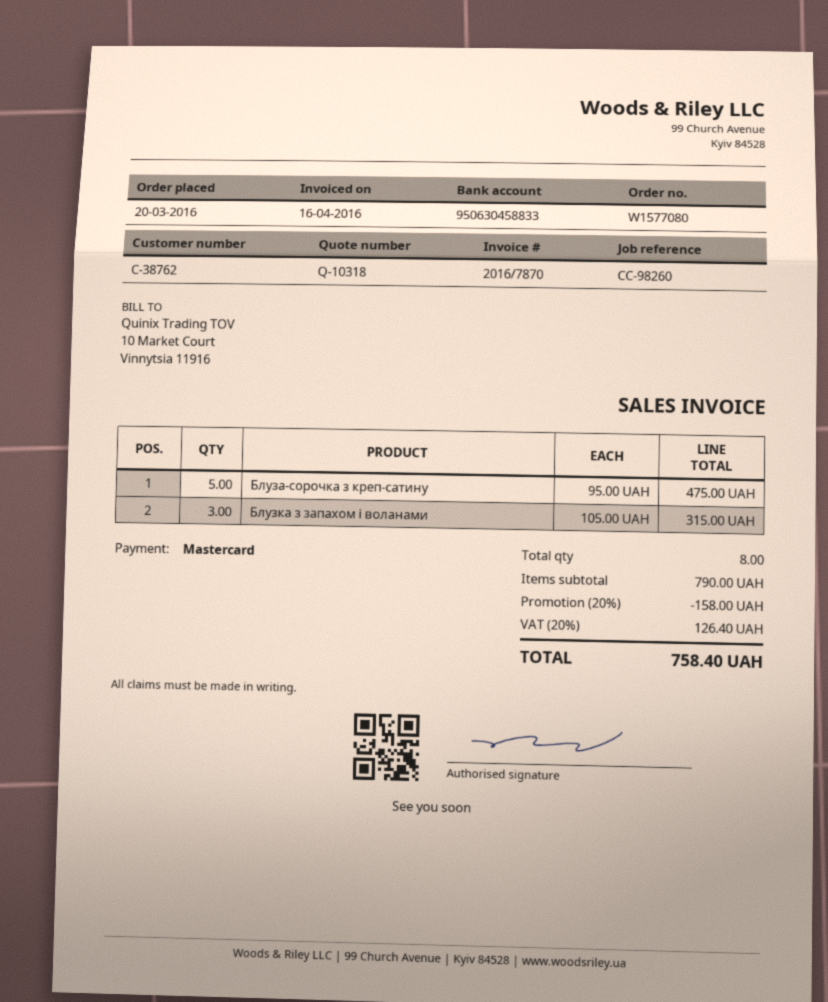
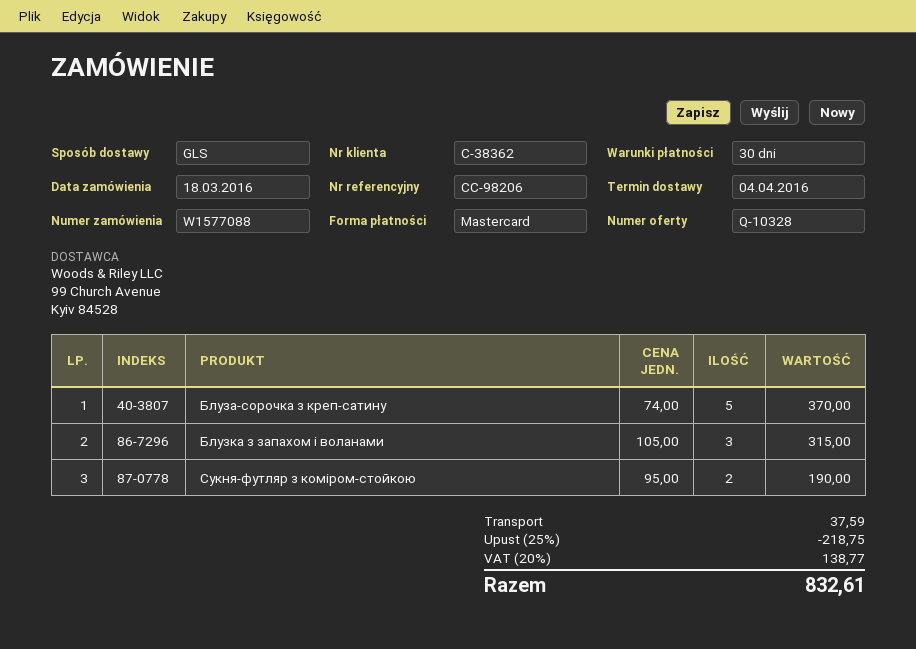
quote number: Q-10318 -> Q-10328
order number: W1577080 -> W1577088
order date: 2016-03-20 -> 2016-03-18
customer number: C-38762 -> C-38362
reference: CC-98260 -> CC-98206
Блуза-сорочка з креп-сатину: 5 x 95.00 = 475.00 -> 5 x 74.00 = 370.00
Сукня-футляр з коміром-стойкою: none -> 2 x 95.00 = 190.00
discount: 20% = 158.00 -> 25% = 218.75
shipping: none -> 37.59
tax: 20% = 126.40 -> 20% = 138.77
total: 758.40 -> 832.61

